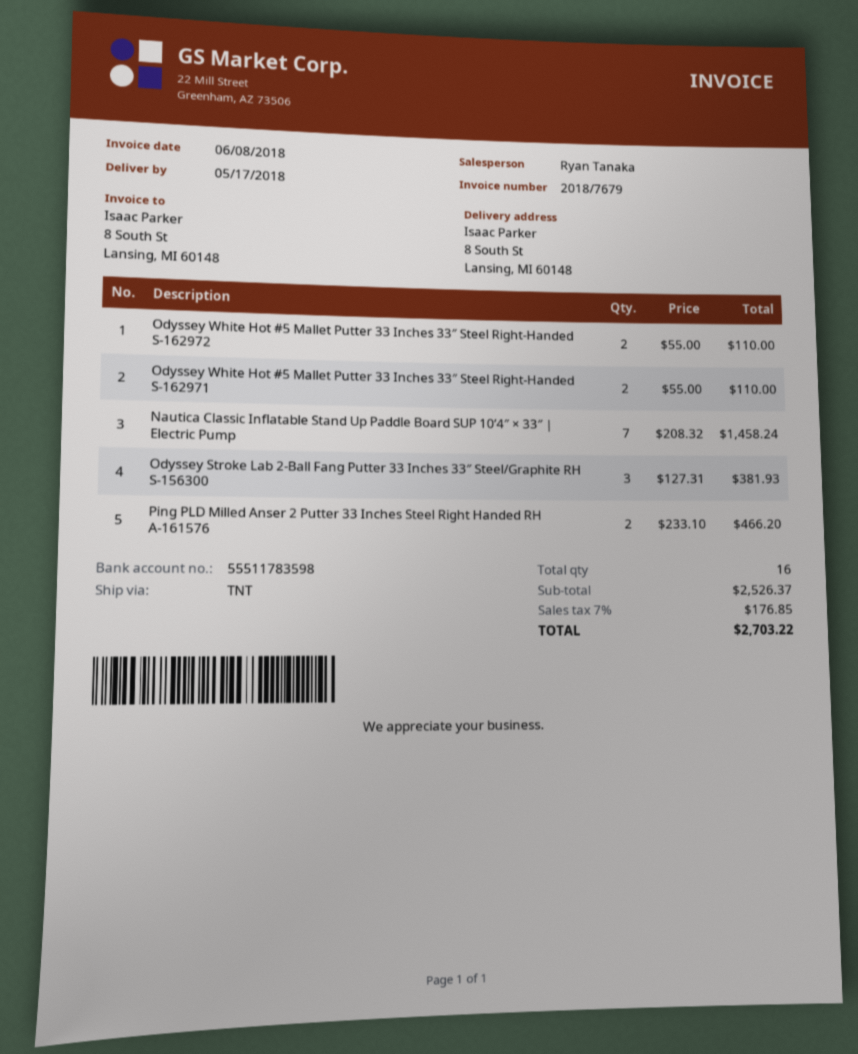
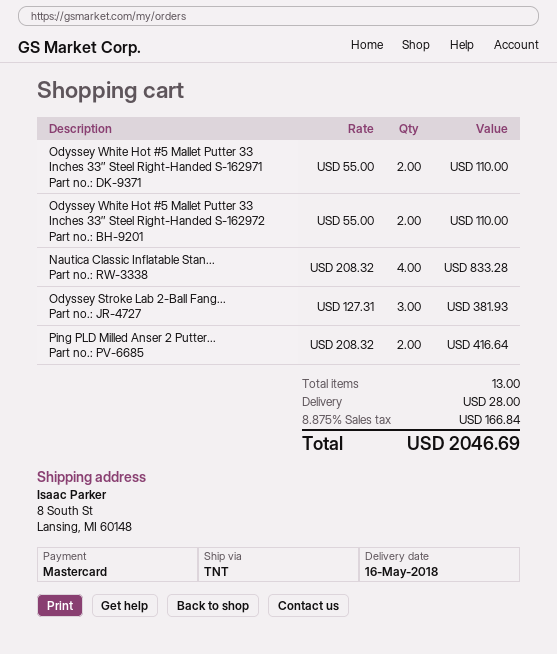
delivery date: 2018-05-17 -> 2018-05-16
Nautica Classic Inflatable Stand Up Paddle Board SUP 10’4″ × 33″ | Electric Pump: 7 x 208.32 = 1458.24 -> 4 x 208.32 = 833.28
Ping PLD Milled Anser 2 Putter 33 Inches Steel Right Handed RH A-161576: 2 x 233.10 = 466.20 -> 2 x 208.32 = 416.64
total quantity: 16 -> 13
shipping: none -> 28.00
tax: 7% = 176.85 -> 8.875% = 166.84
total: 2703.22 -> 2046.69

